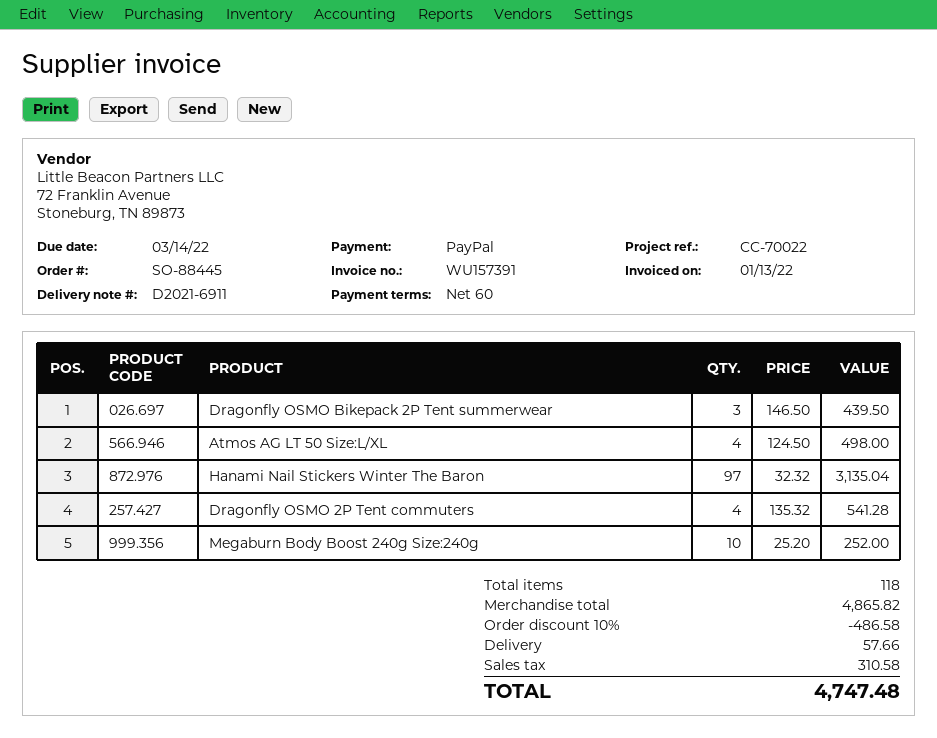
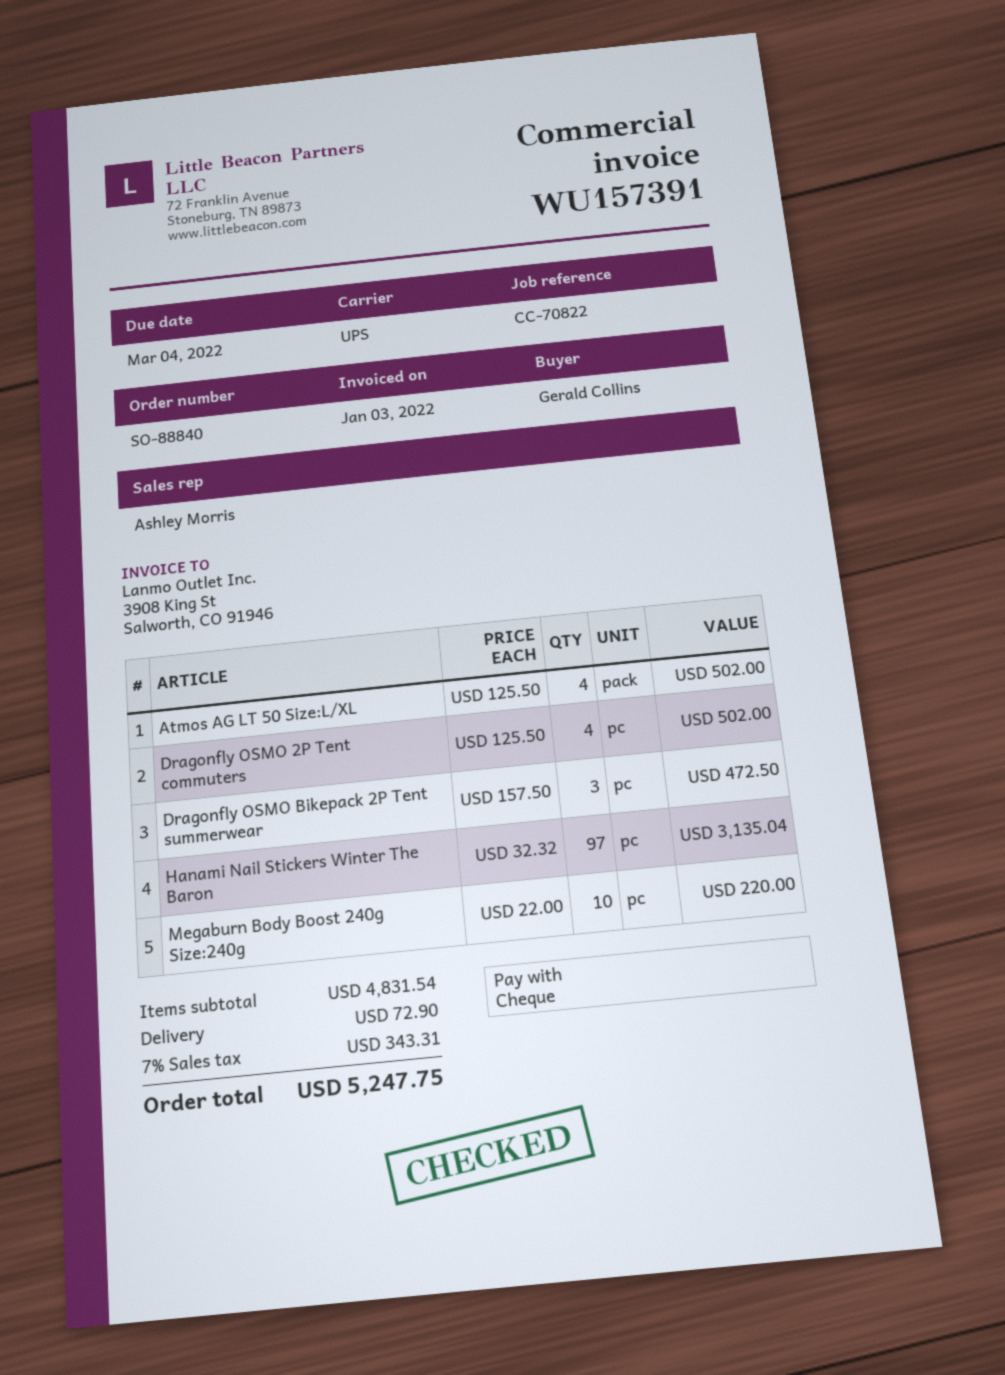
order number: SO-88445 -> SO-88840
invoice date: 2022-01-13 -> 2022-01-03
due date: 2022-03-14 -> 2022-03-04
reference: CC-70022 -> CC-70822
payment method: PayPal -> cheque
Dragonfly OSMO Bikepack 2P Tent summerwear: 3 x 146.50 = 439.50 -> 3 x 157.50 = 472.50
Atmos AG LT 50 Size:L/XL: 4 x 124.50 = 498.00 -> 4 x 125.50 = 502.00
Dragonfly OSMO 2P Tent commuters: 4 x 135.32 = 541.28 -> 4 x 125.50 = 502.00
Megaburn Body Boost 240g Size:240g: 10 x 25.20 = 252.00 -> 10 x 22.00 = 220.00
subtotal: 4865.82 -> 4831.54
discount: 10% = 486.58 -> none
shipping: 57.66 -> 72.90
tax: 310.58 -> 343.31
total: 4747.48 -> 5247.75

